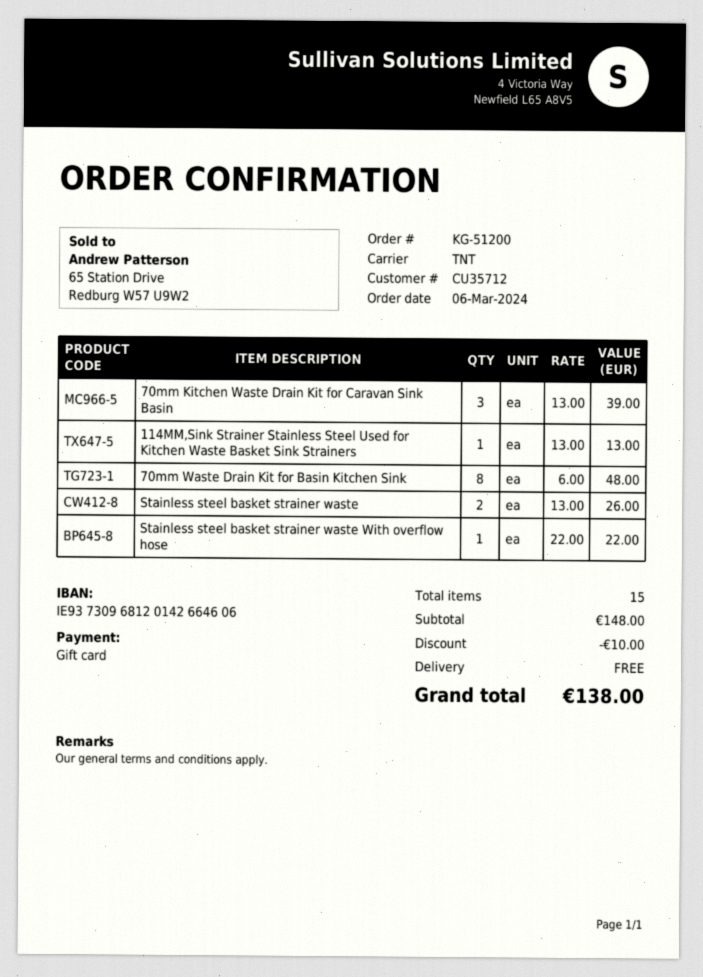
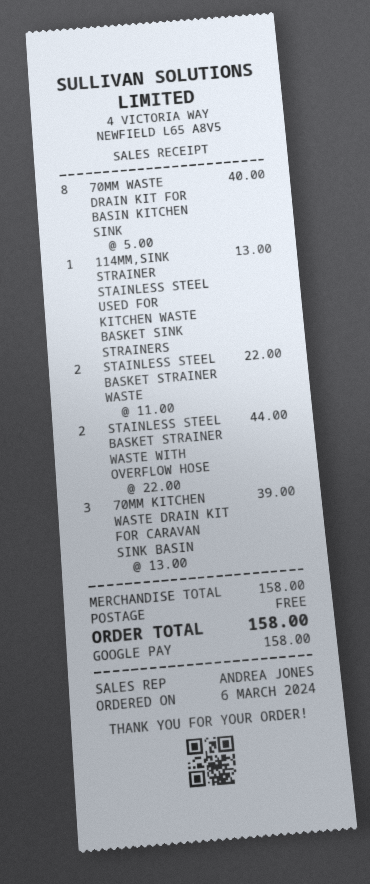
payment method: gift card -> Google Pay
70mm Waste Drain Kit for Basin Kitchen Sink: 8 x 6.00 = 48.00 -> 8 x 5.00 = 40.00
Stainless steel basket strainer waste: 2 x 13.00 = 26.00 -> 2 x 11.00 = 22.00
Stainless steel basket strainer waste With overflow hose: 1 x 22.00 = 22.00 -> 2 x 22.00 = 44.00
subtotal: 148.00 -> 158.00
discount: 10.00 -> none
total: 138.00 -> 158.00

